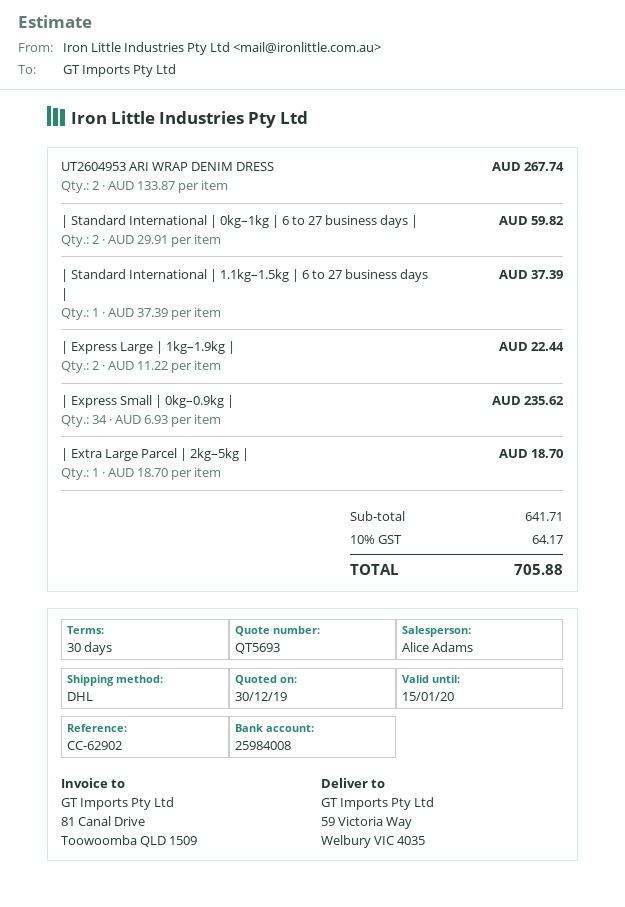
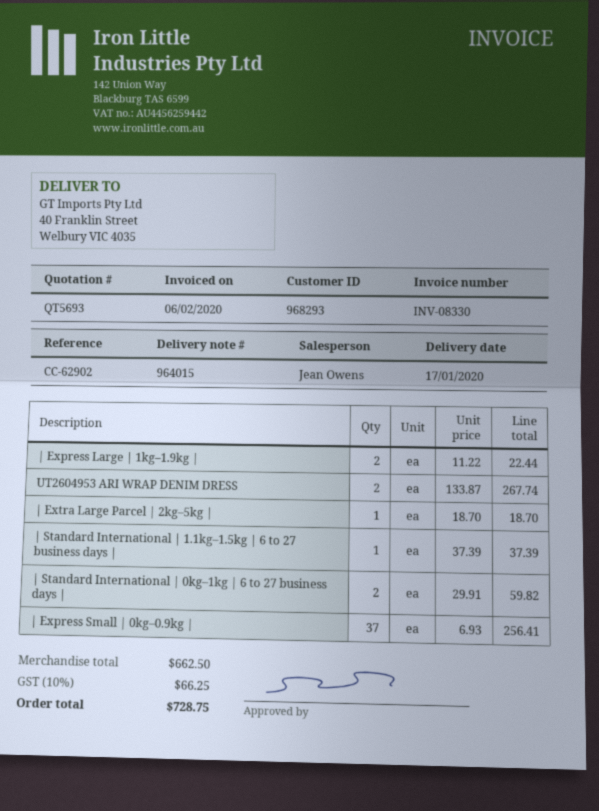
sales rep: Alice Adams -> Jean Owens
ship to: 59 Victoria Way, Welbury VIC 4035 -> 40 Franklin Street, Welbury VIC 4035
| Express Small | 0kg–0.9kg |: 34 x 6.93 = 235.62 -> 37 x 6.93 = 256.41
subtotal: 641.71 -> 662.50
tax: 10% = 64.17 -> 10% = 66.25
total: 705.88 -> 728.75

